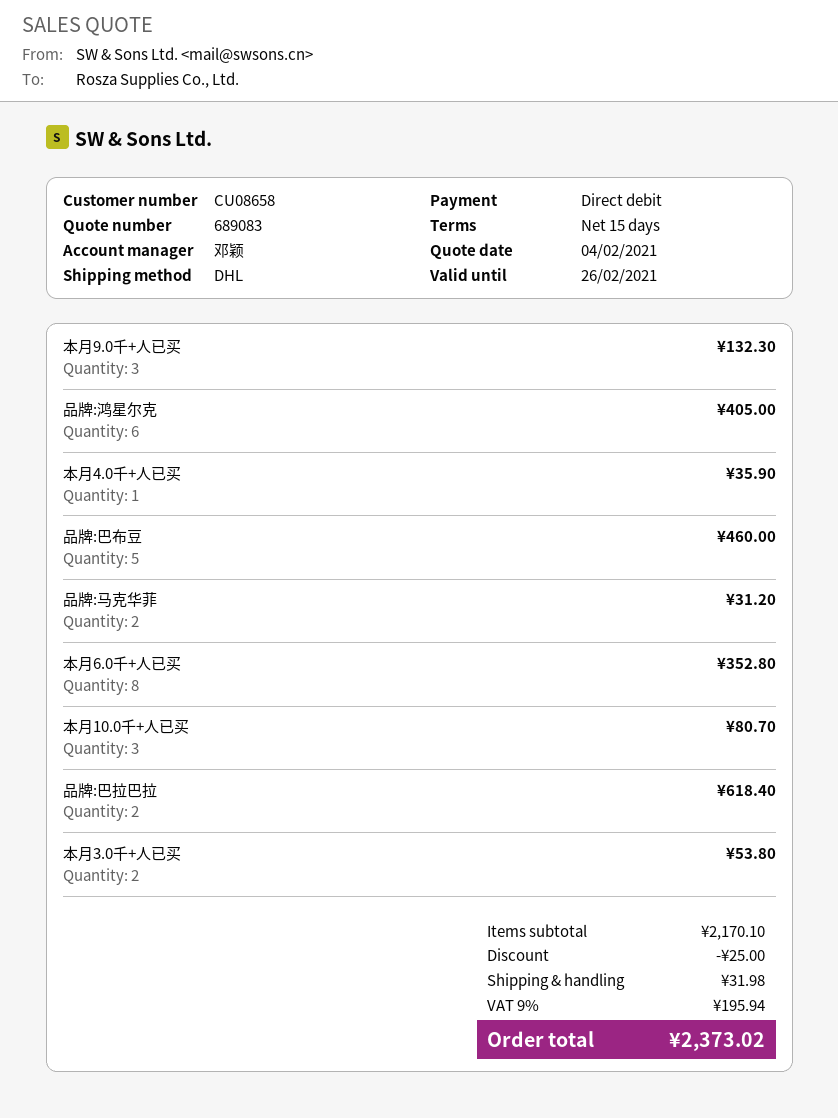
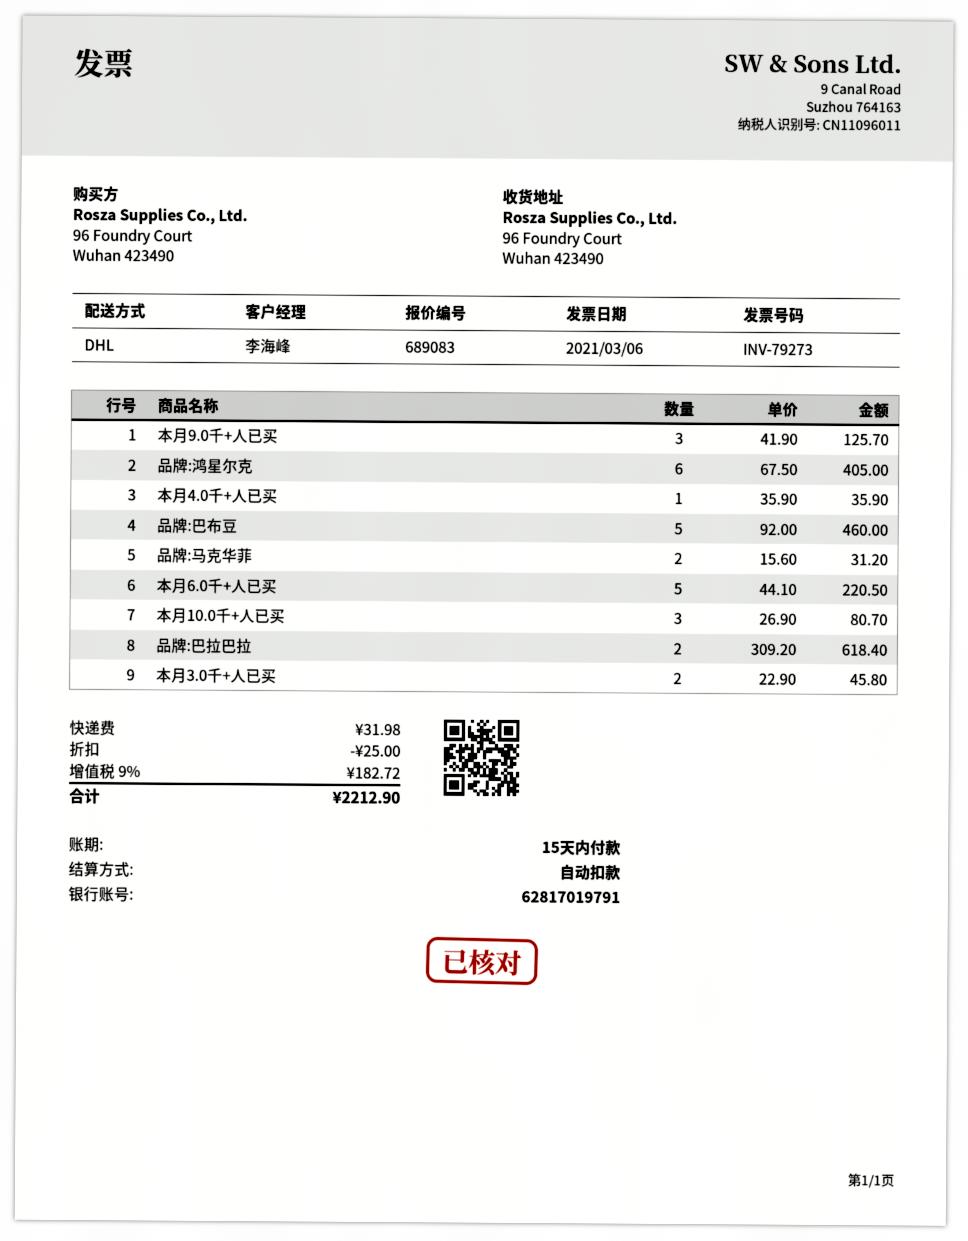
sales rep: 邓颖 -> 李海峰
本月9.0千+人已买: 3 for 132.30 -> 3 for 125.70
本月6.0千+人已买: 8 for 352.80 -> 5 for 220.50
本月3.0千+人已买: 2 for 53.80 -> 2 for 45.80
tax: 9% = 195.94 -> 9% = 182.72
total: 2373.02 -> 2212.90

